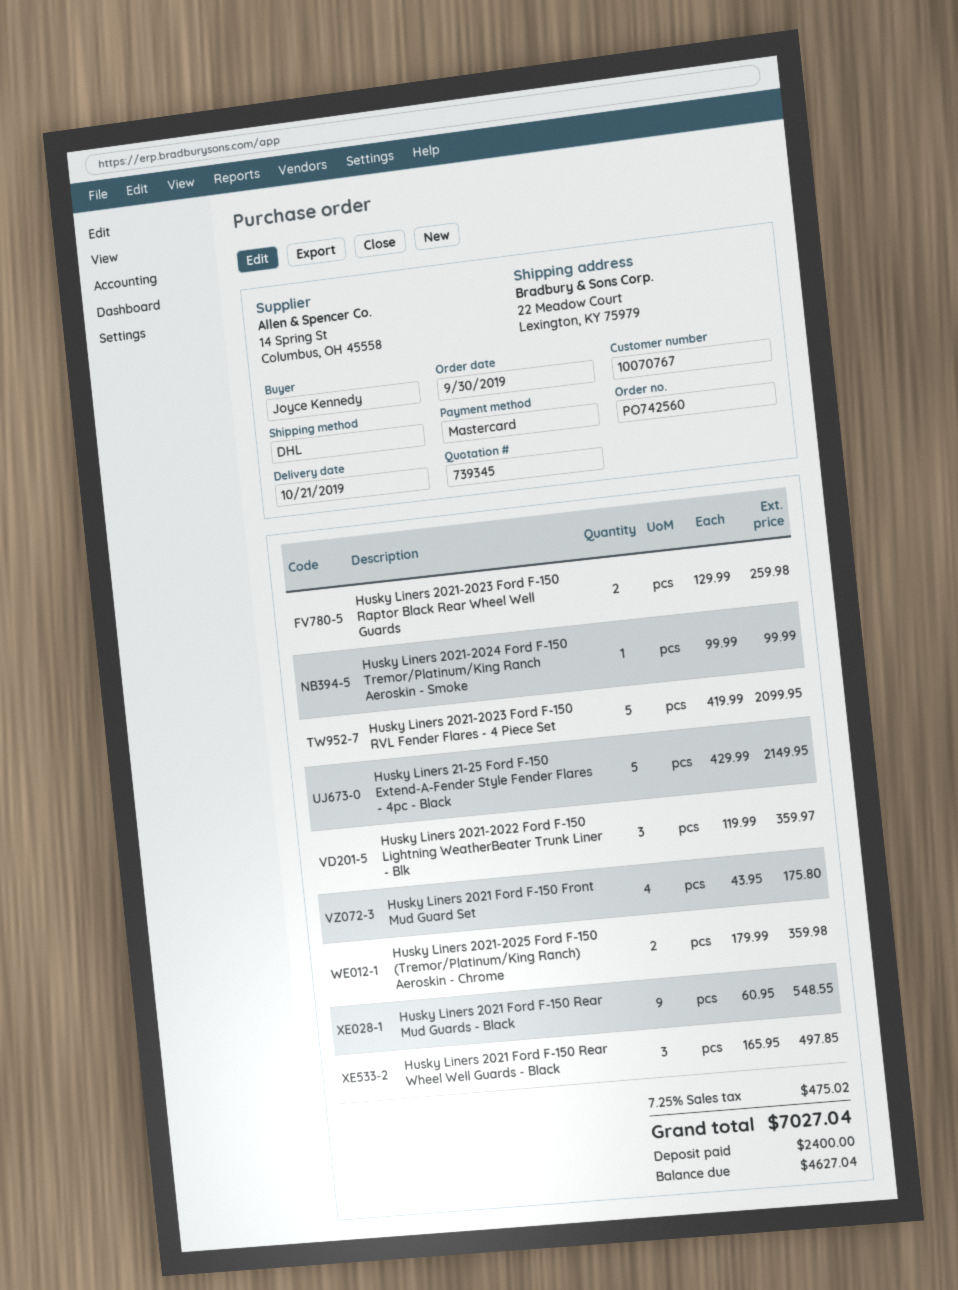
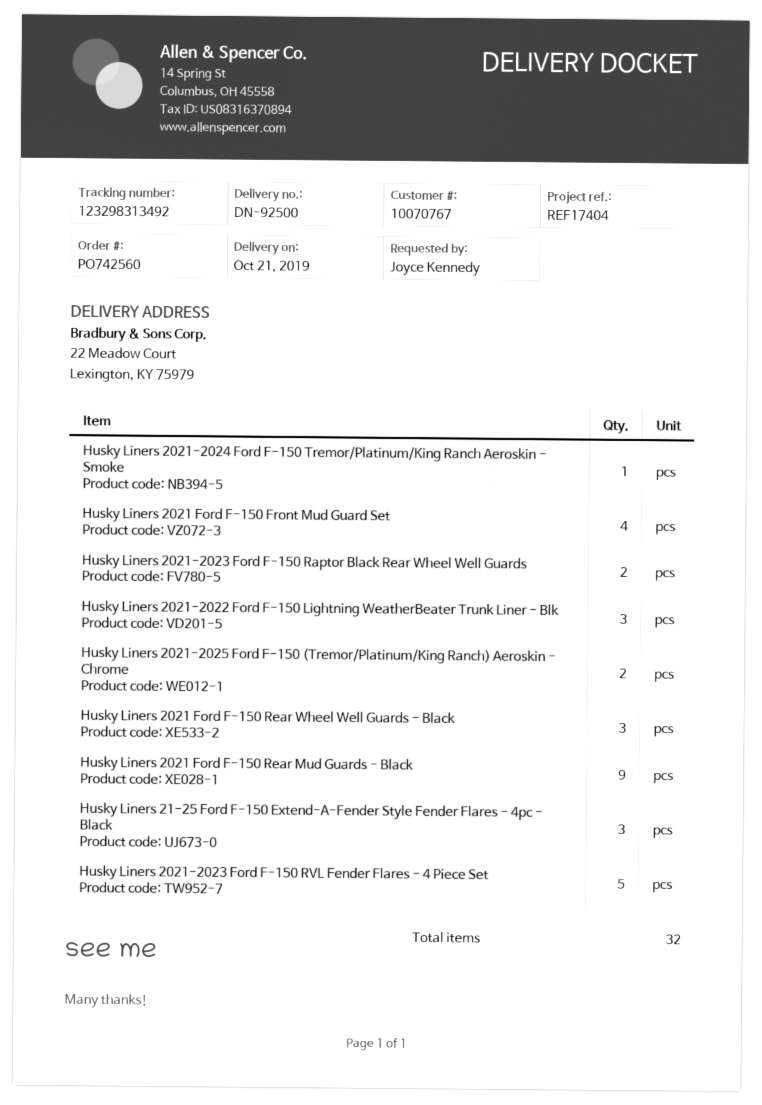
Husky Liners 21-25 Ford F-150 Extend-A-Fender Style Fender Flares - 4pc - Black: 5 -> 3

